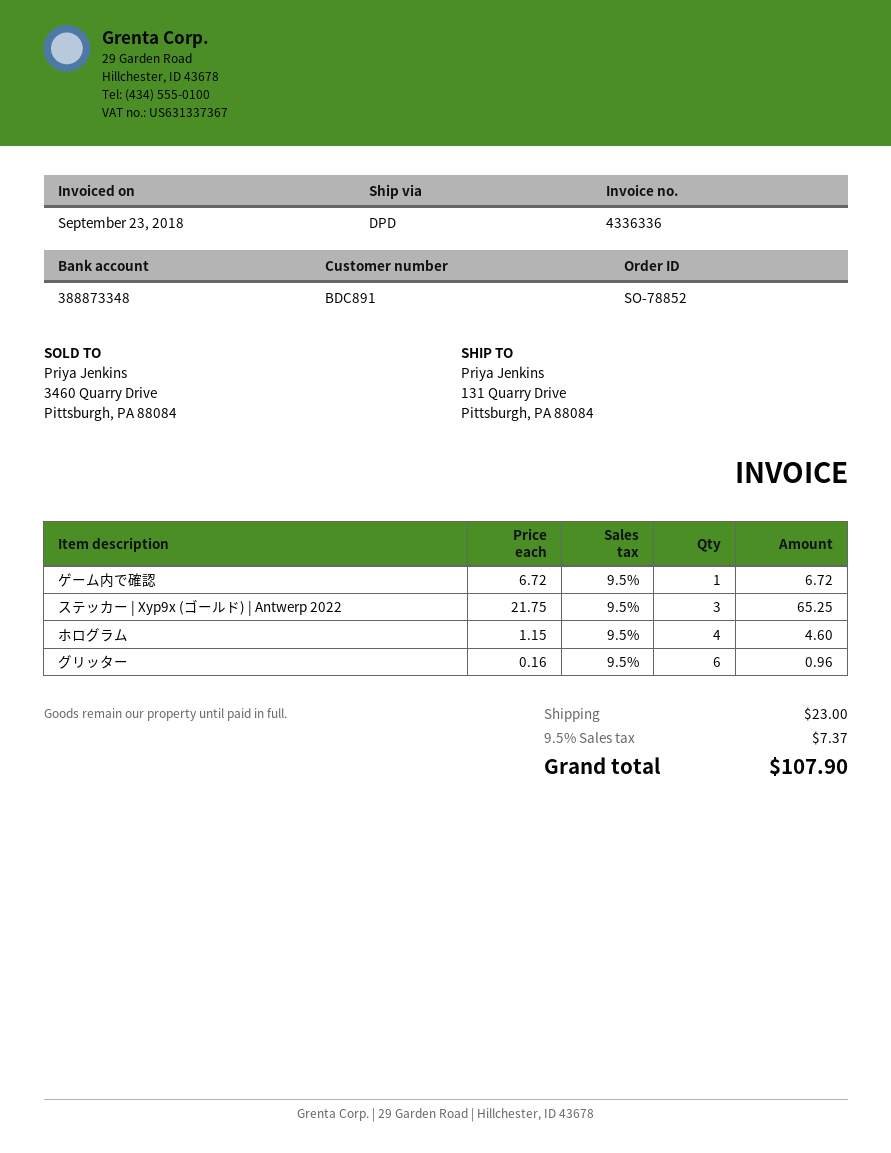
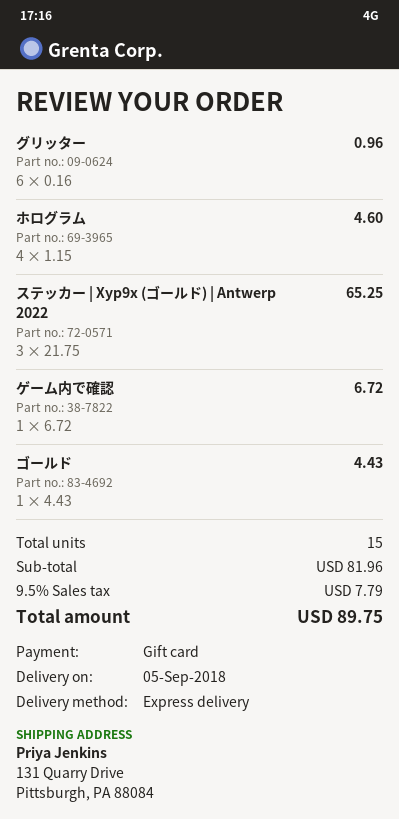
shipping method: DPD -> express
ゴールド: none -> 1 x 4.43 = 4.43
shipping: 23.00 -> none
tax: 9.5% = 7.37 -> 9.5% = 7.79
total: 107.90 -> 89.75

